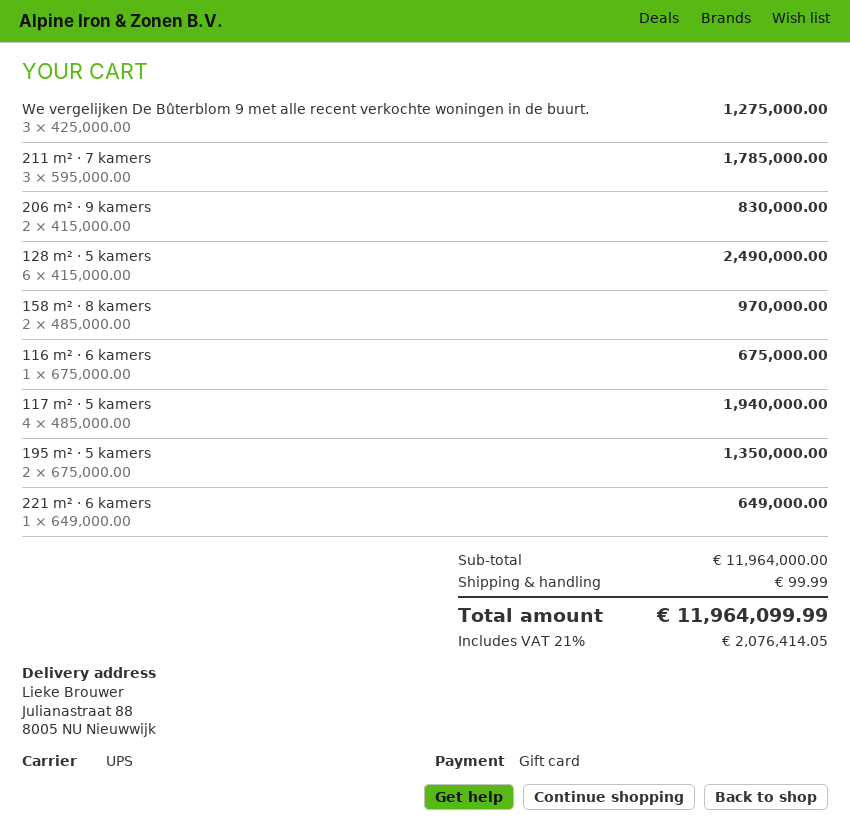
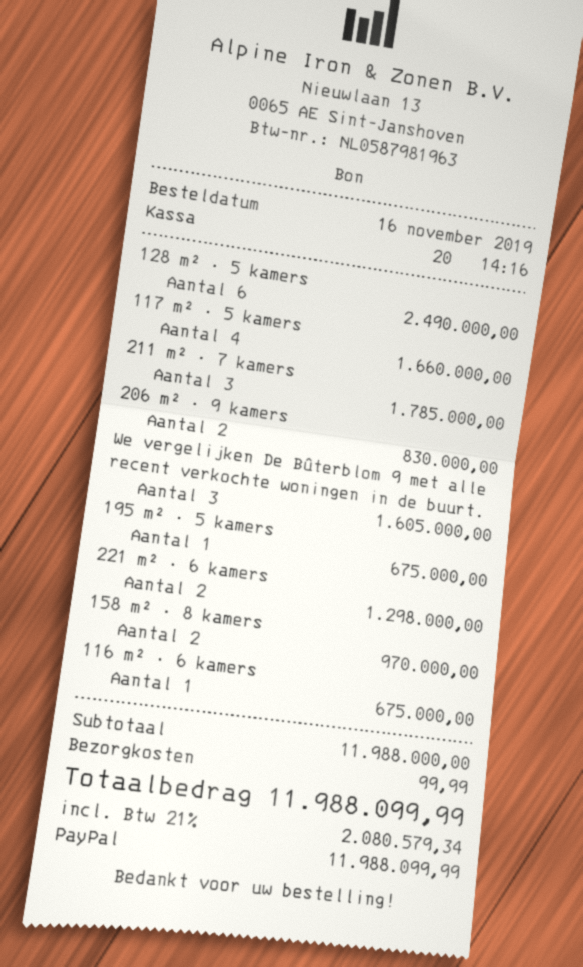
payment method: gift card -> PayPal
We vergelijken De Bûterblom 9 met alle recent verkochte woningen in de buurt.: 3 for 1275000.00 -> 3 for 1605000.00
117 m² · 5 kamers: 4 for 1940000.00 -> 4 for 1660000.00
195 m² · 5 kamers: 2 for 1350000.00 -> 1 for 675000.00
221 m² · 6 kamers: 1 for 649000.00 -> 2 for 1298000.00
subtotal: 11964000.00 -> 11988000.00
tax: 21% = 2076414.05 -> 21% = 2080579.34
total: 11964099.99 -> 11988099.99

